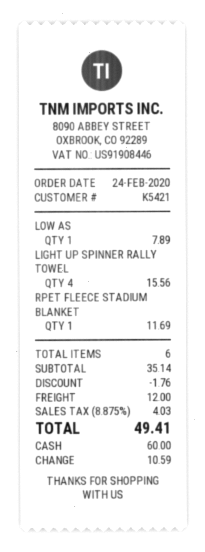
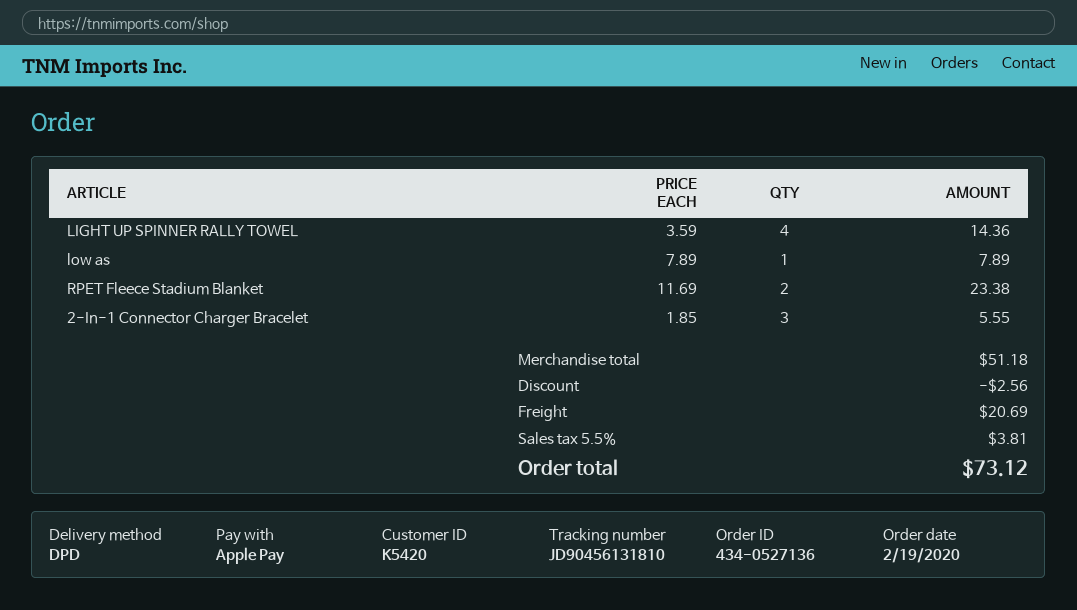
order date: 2020-02-24 -> 2020-02-19
customer number: K5421 -> K5420
payment method: cash -> Apple Pay
LIGHT UP SPINNER RALLY TOWEL: 4 for 15.56 -> 4 for 14.36
RPET FLEECE STADIUM BLANKET: 1 for 11.69 -> 2 for 23.38
2-In-1 Connector Charger Bracelet: none -> 3 for 5.55
subtotal: 35.14 -> 51.18
discount: 1.76 -> 2.56
shipping: 12.00 -> 20.69
tax: 8.875% = 4.03 -> 5.5% = 3.81
total: 49.41 -> 73.12

